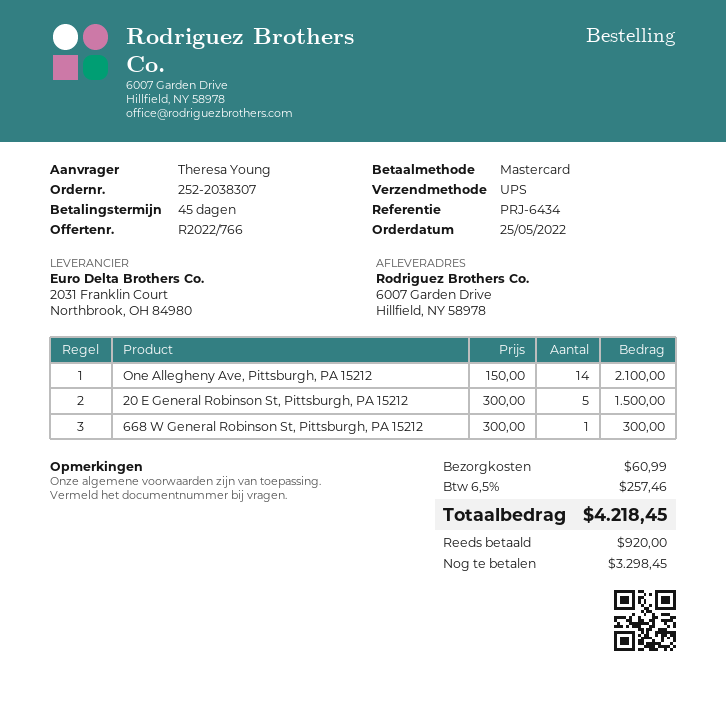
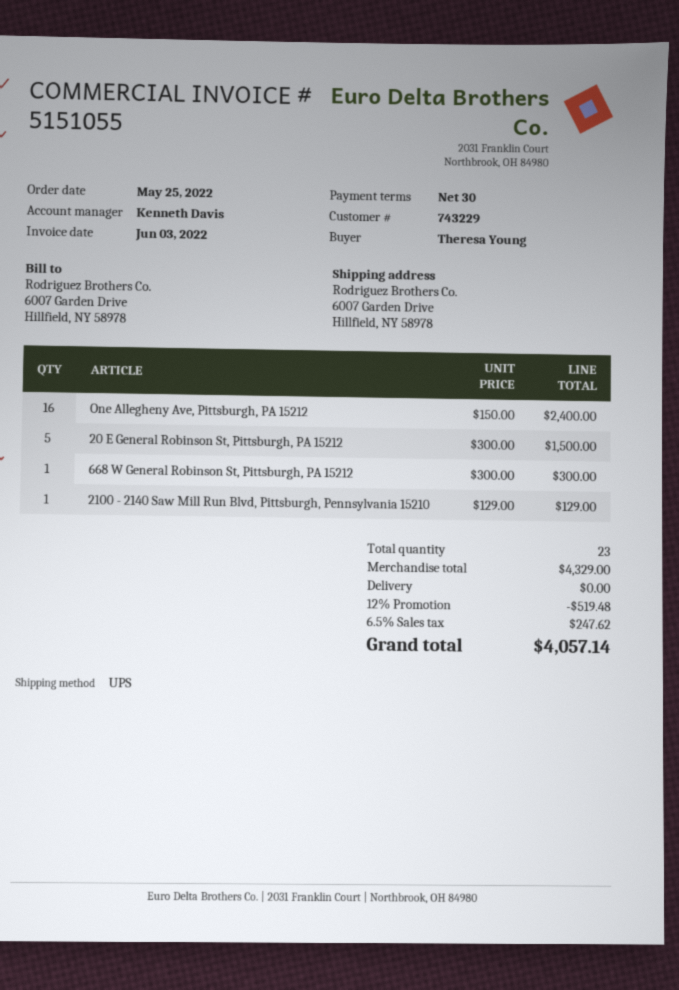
payment terms: 45 days -> 30 days
One Allegheny Ave, Pittsburgh, PA 15212: 14 x 150.00 = 2100.00 -> 16 x 150.00 = 2400.00
2100 - 2140 Saw Mill Run Blvd, Pittsburgh, Pennsylvania 15210: none -> 1 x 129.00 = 129.00
discount: none -> 12% = 519.48
shipping: 60.99 -> 0.00
tax: 6.5% = 257.46 -> 6.5% = 247.62
total: 4218.45 -> 4057.14

